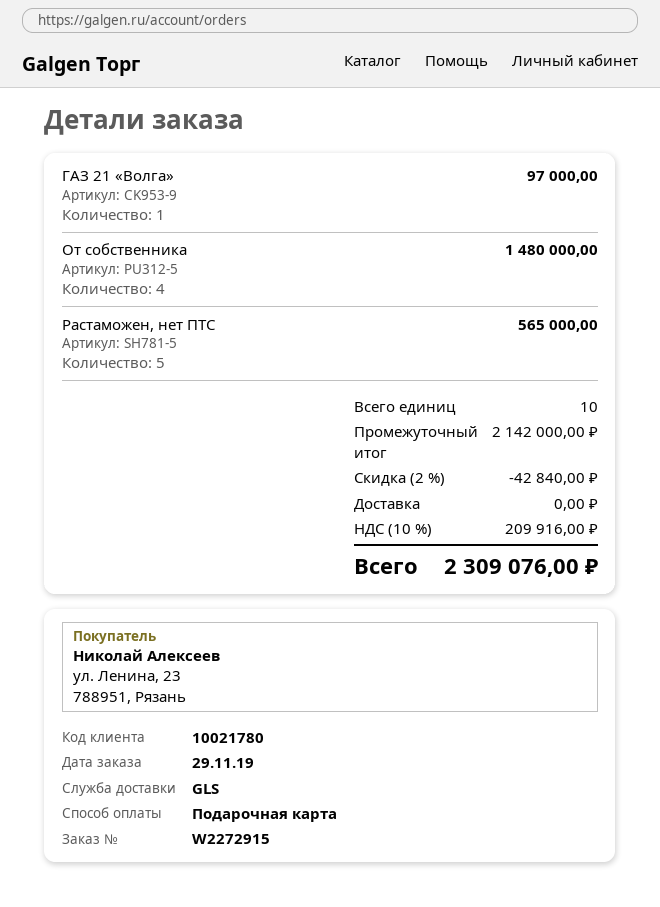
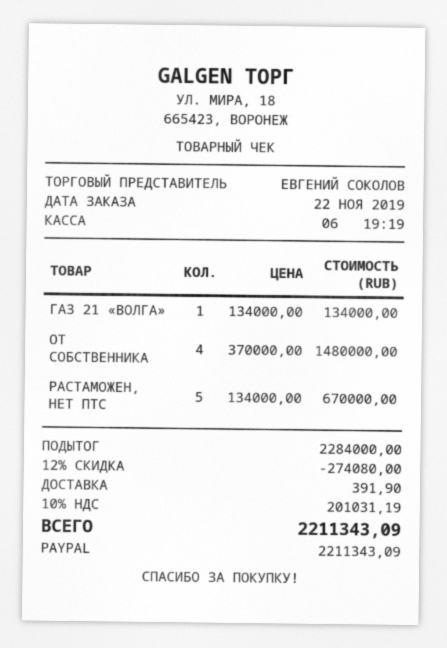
order date: 2019-11-29 -> 2019-11-22
payment method: gift card -> PayPal
ГАЗ 21 «Волга»: 1 for 97000.00 -> 1 for 134000.00
Растаможен, нет ПТС: 5 for 565000.00 -> 5 for 670000.00
subtotal: 2142000.00 -> 2284000.00
discount: 2% = 42840.00 -> 12% = 274080.00
shipping: 0.00 -> 391.90
tax: 10% = 209916.00 -> 10% = 201031.19
total: 2309076.00 -> 2211343.09

